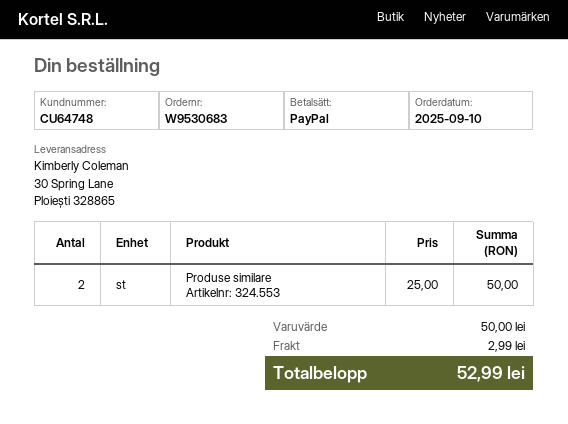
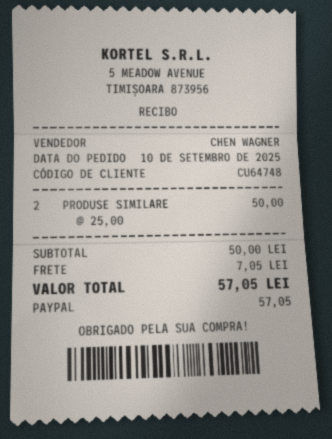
shipping: 2.99 -> 7.05
total: 52.99 -> 57.05

